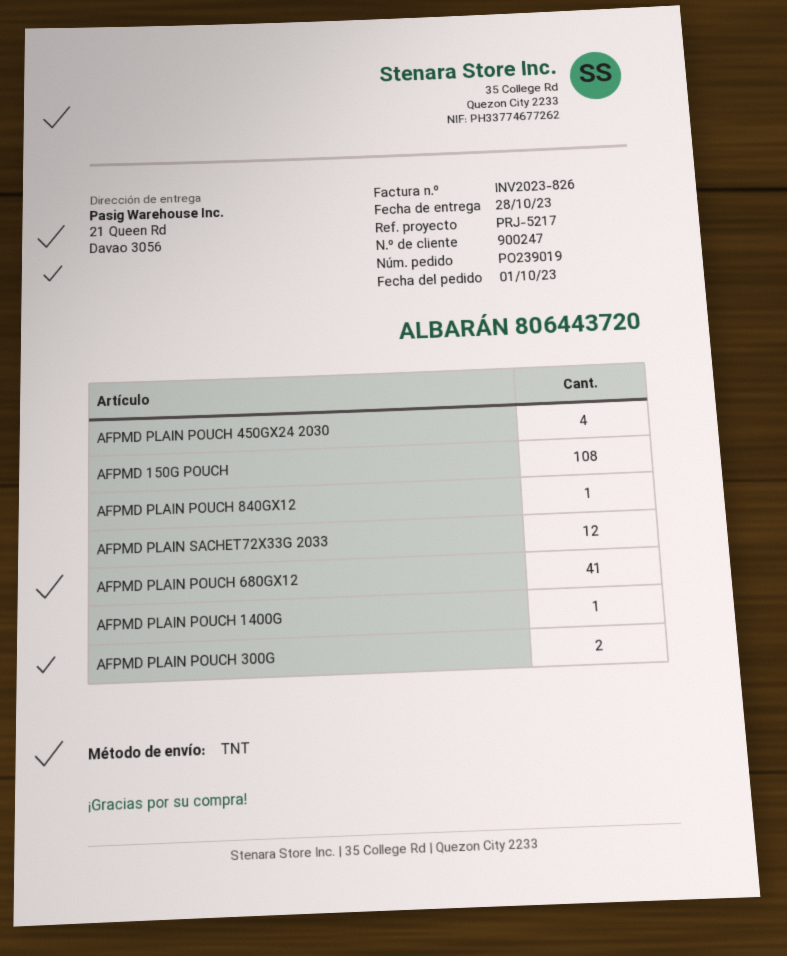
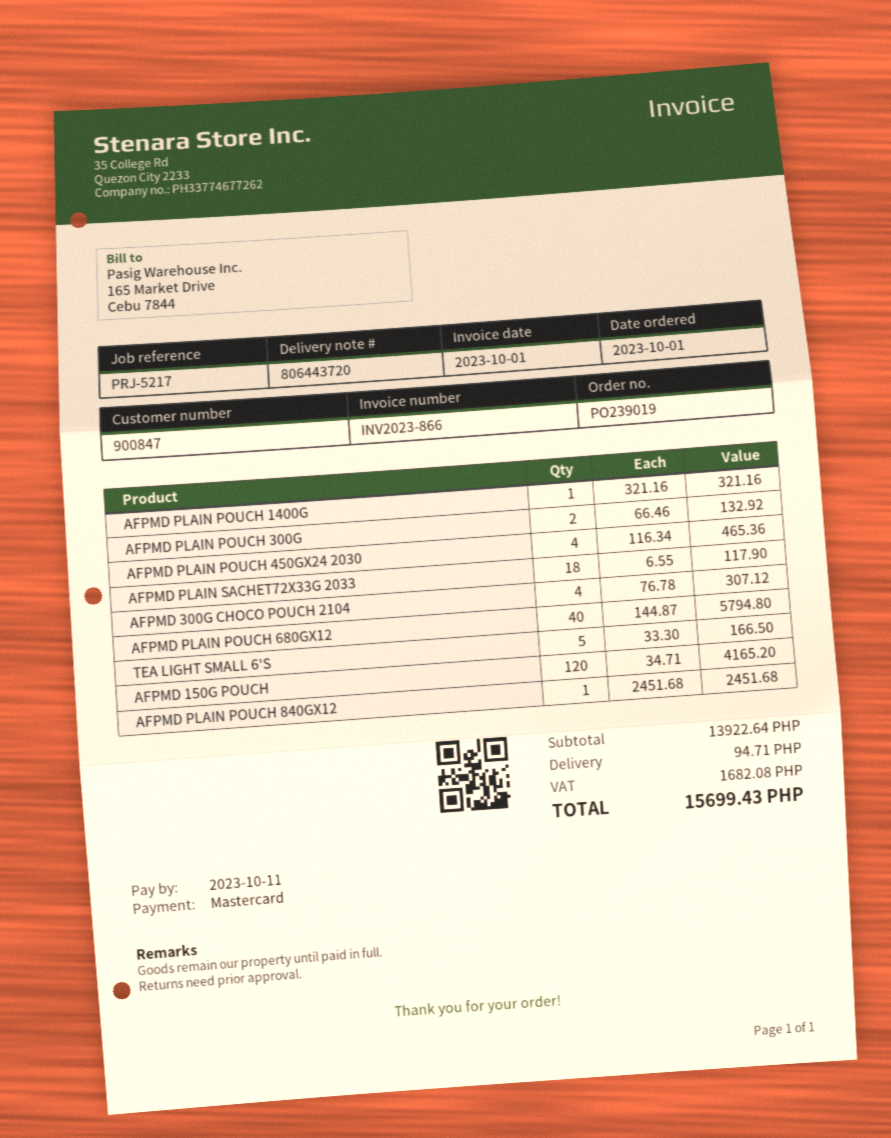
invoice number: INV2023-826 -> INV2023-866
customer number: 900247 -> 900847
AFPMD 150G POUCH: 108 -> 120
AFPMD PLAIN SACHET72X33G 2033: 12 -> 18
AFPMD PLAIN POUCH 680GX12: 41 -> 40
AFPMD 300G CHOCO POUCH 2104: none -> 4
TEA LIGHT SMALL 6'S: none -> 5

